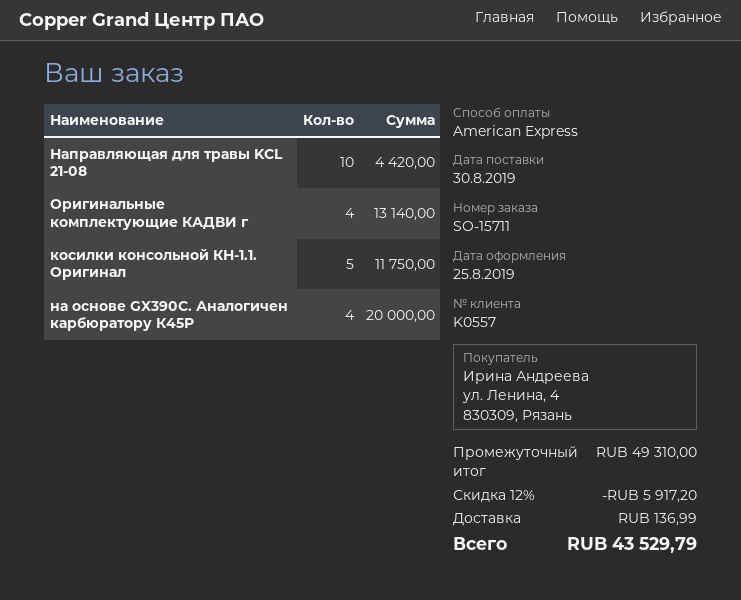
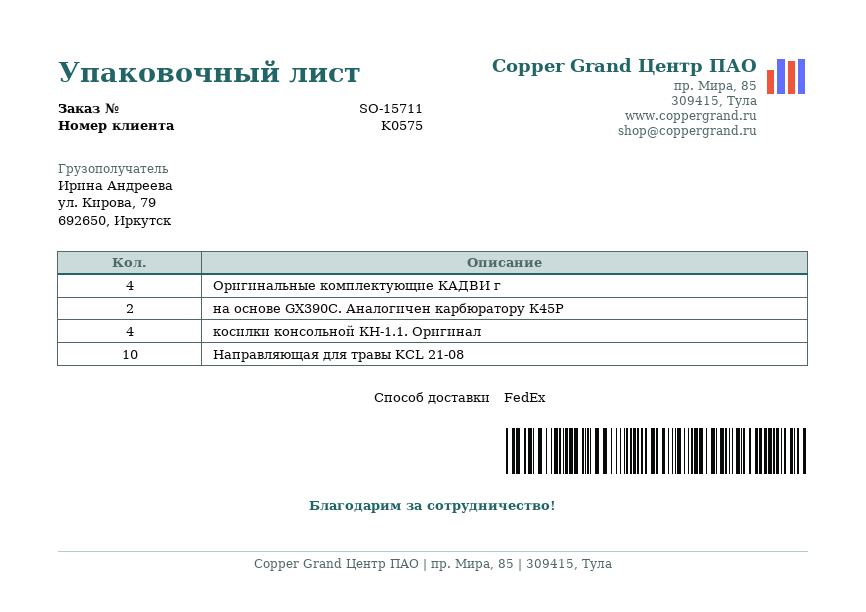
customer number: K0557 -> K0575
косилки консольной КН-1.1. Оригинал: 5 -> 4
на основе GX390C. Аналогичен карбюратору К45Р: 4 -> 2

